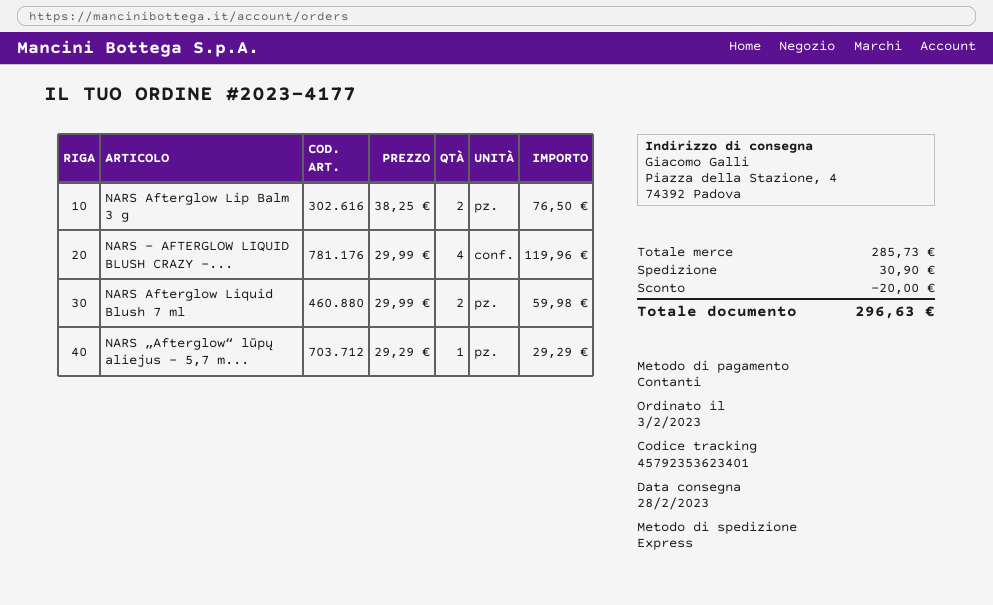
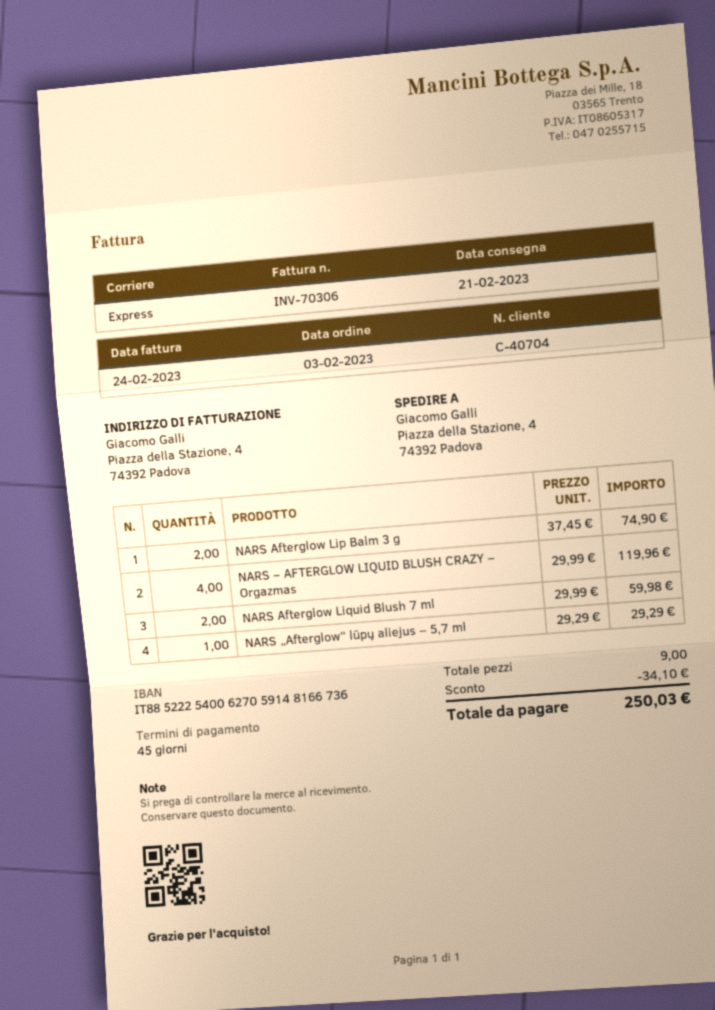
delivery date: 2023-02-28 -> 2023-02-21
NARS Afterglow Lip Balm 3 g: 2 x 38.25 = 76.50 -> 2 x 37.45 = 74.90
discount: 20.00 -> 34.10
shipping: 30.90 -> none
total: 296.63 -> 250.03

